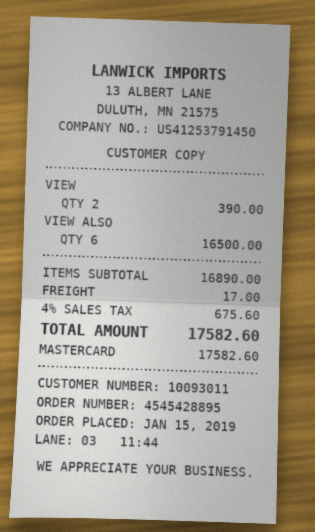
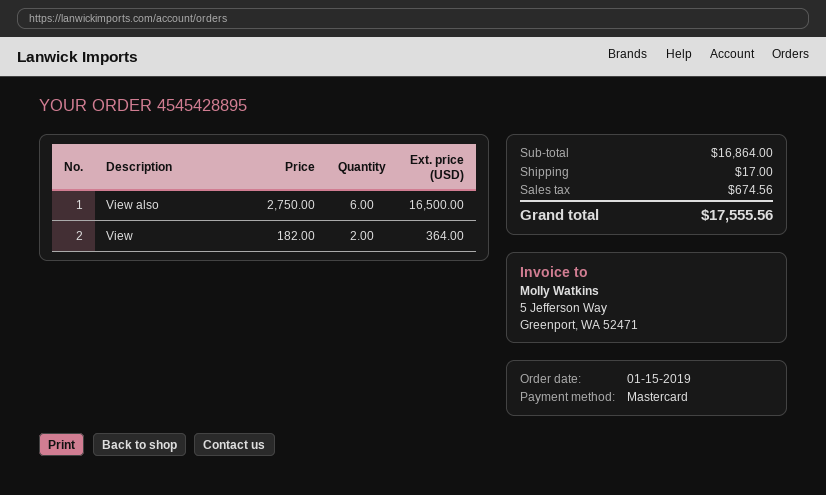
VIEW: 2 for 390.00 -> 2 for 364.00
subtotal: 16890.00 -> 16864.00
tax: 675.60 -> 674.56
total: 17582.60 -> 17555.56

